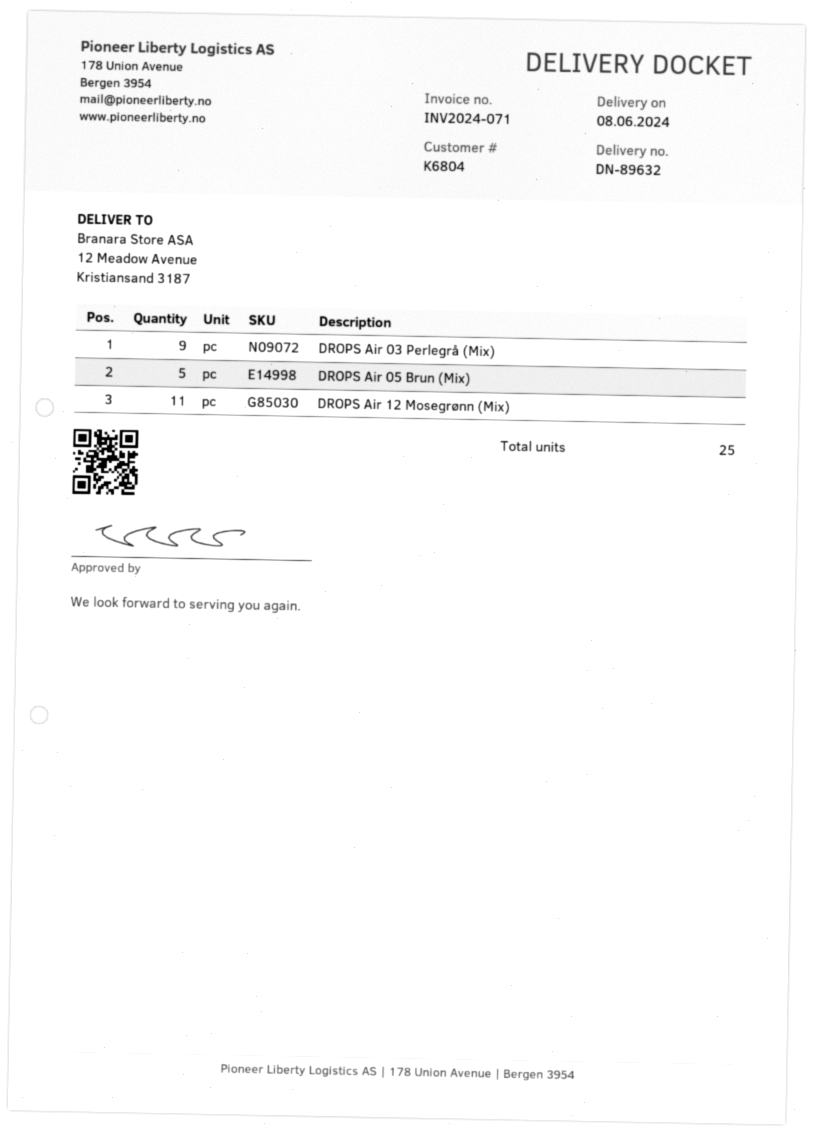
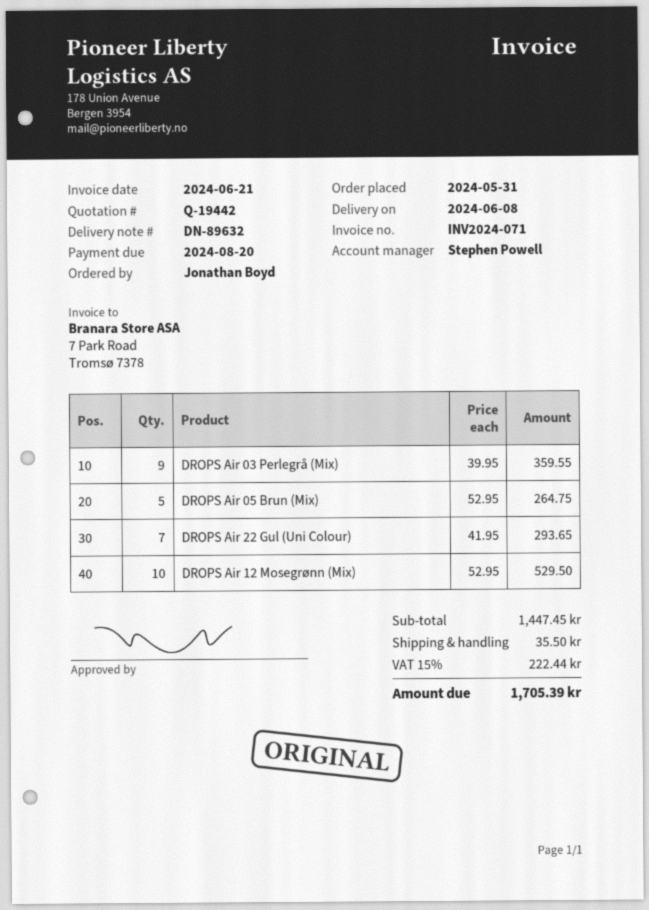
DROPS Air 12 Mosegrønn (Mix): 11 -> 10
DROPS Air 22 Gul (Uni Colour): none -> 7

